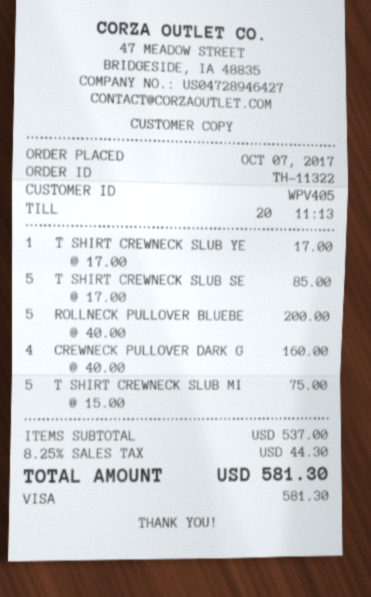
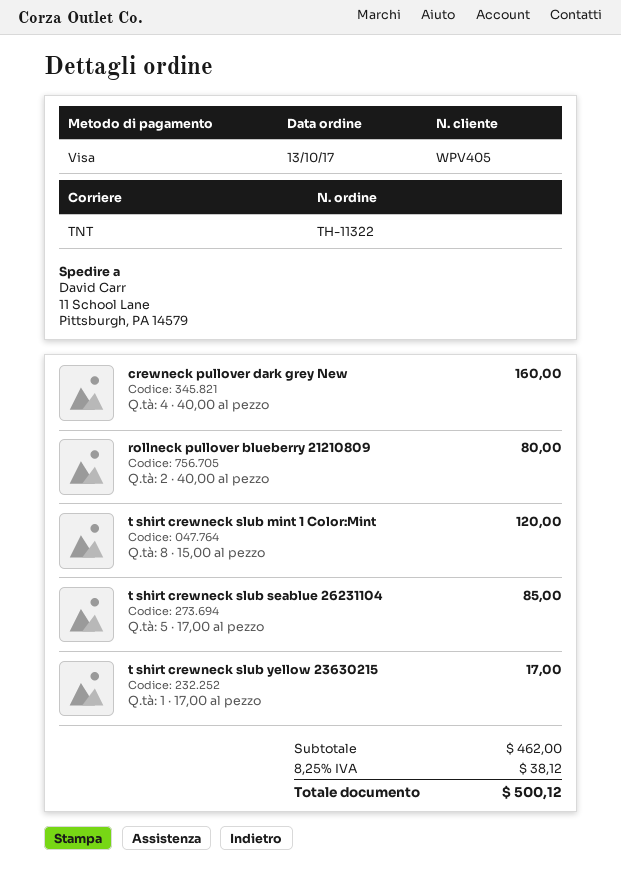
order date: 2017-10-07 -> 2017-10-13
ROLLNECK PULLOVER BLUEBE: 5 x 40.00 = 200.00 -> 2 x 40.00 = 80.00
T SHIRT CREWNECK SLUB MI: 5 x 15.00 = 75.00 -> 8 x 15.00 = 120.00
subtotal: 537.00 -> 462.00
tax: 8.25% = 44.30 -> 8.25% = 38.12
total: 581.30 -> 500.12

